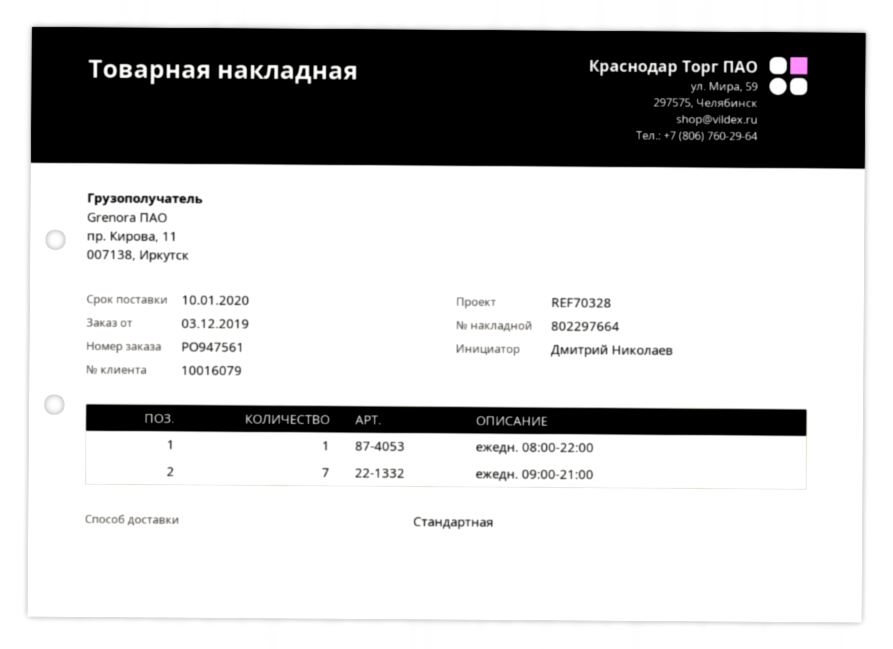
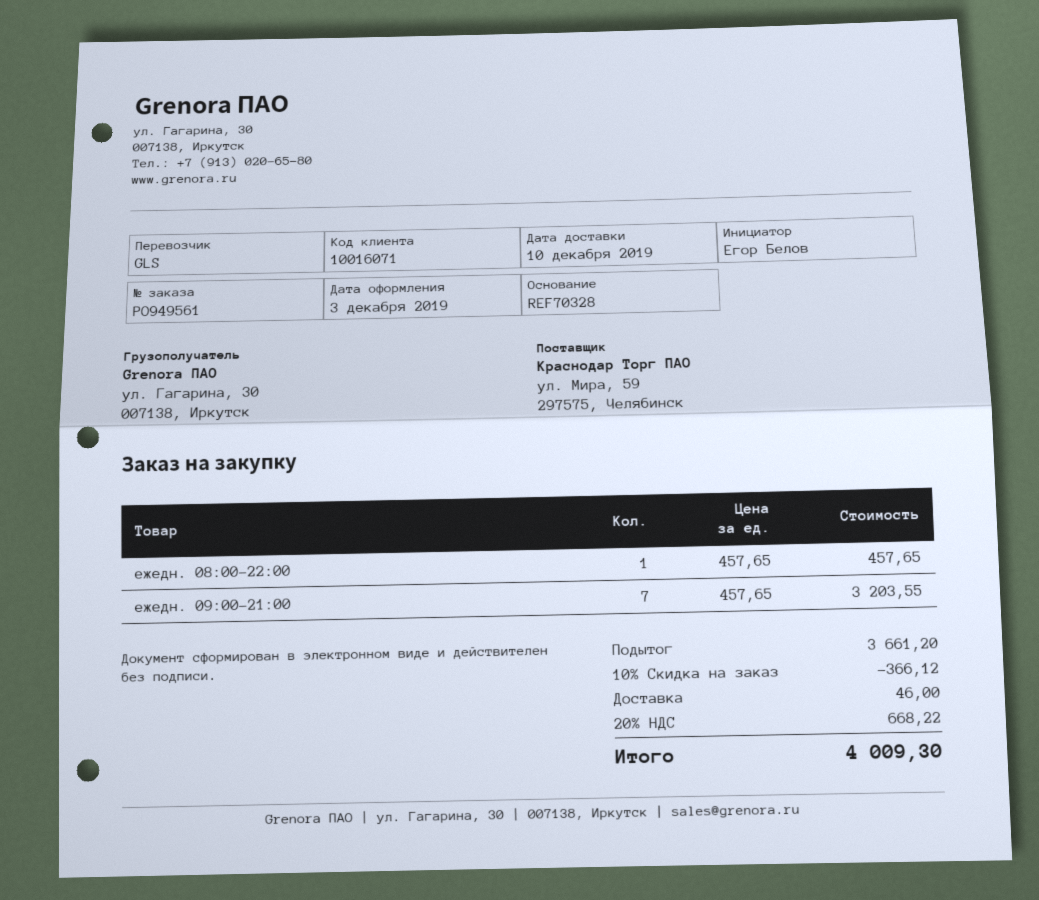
order number: PO947561 -> PO949561
delivery date: 2020-01-10 -> 2019-12-10
customer number: 10016079 -> 10016071
ordered by: Дмитрий Николаев -> Егор Белов
shipping method: standard -> GLS
ship to: пр. Кирова, 11, 007138, Иркутск -> ул. Гагарина, 30, 007138, Иркутск

